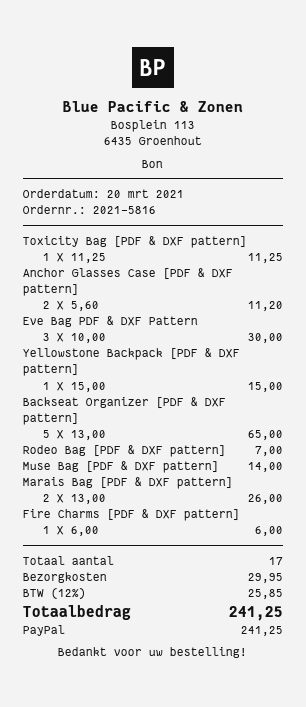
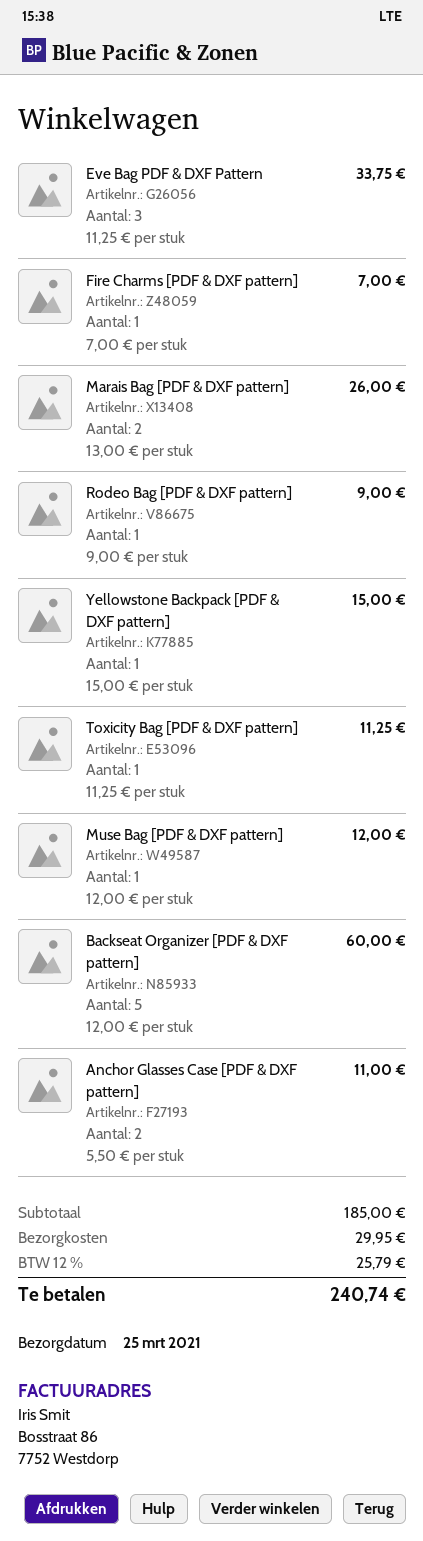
Anchor Glasses Case [PDF & DXF pattern]: 2 x 5.60 = 11.20 -> 2 x 5.50 = 11.00
Eve Bag PDF & DXF Pattern: 3 x 10.00 = 30.00 -> 3 x 11.25 = 33.75
Backseat Organizer [PDF & DXF pattern]: 5 x 13.00 = 65.00 -> 5 x 12.00 = 60.00
Rodeo Bag [PDF & DXF pattern]: 1 x 7.00 = 7.00 -> 1 x 9.00 = 9.00
Muse Bag [PDF & DXF pattern]: 1 x 14.00 = 14.00 -> 1 x 12.00 = 12.00
Fire Charms [PDF & DXF pattern]: 1 x 6.00 = 6.00 -> 1 x 7.00 = 7.00
tax: 12% = 25.85 -> 12% = 25.79
total: 241.25 -> 240.74

